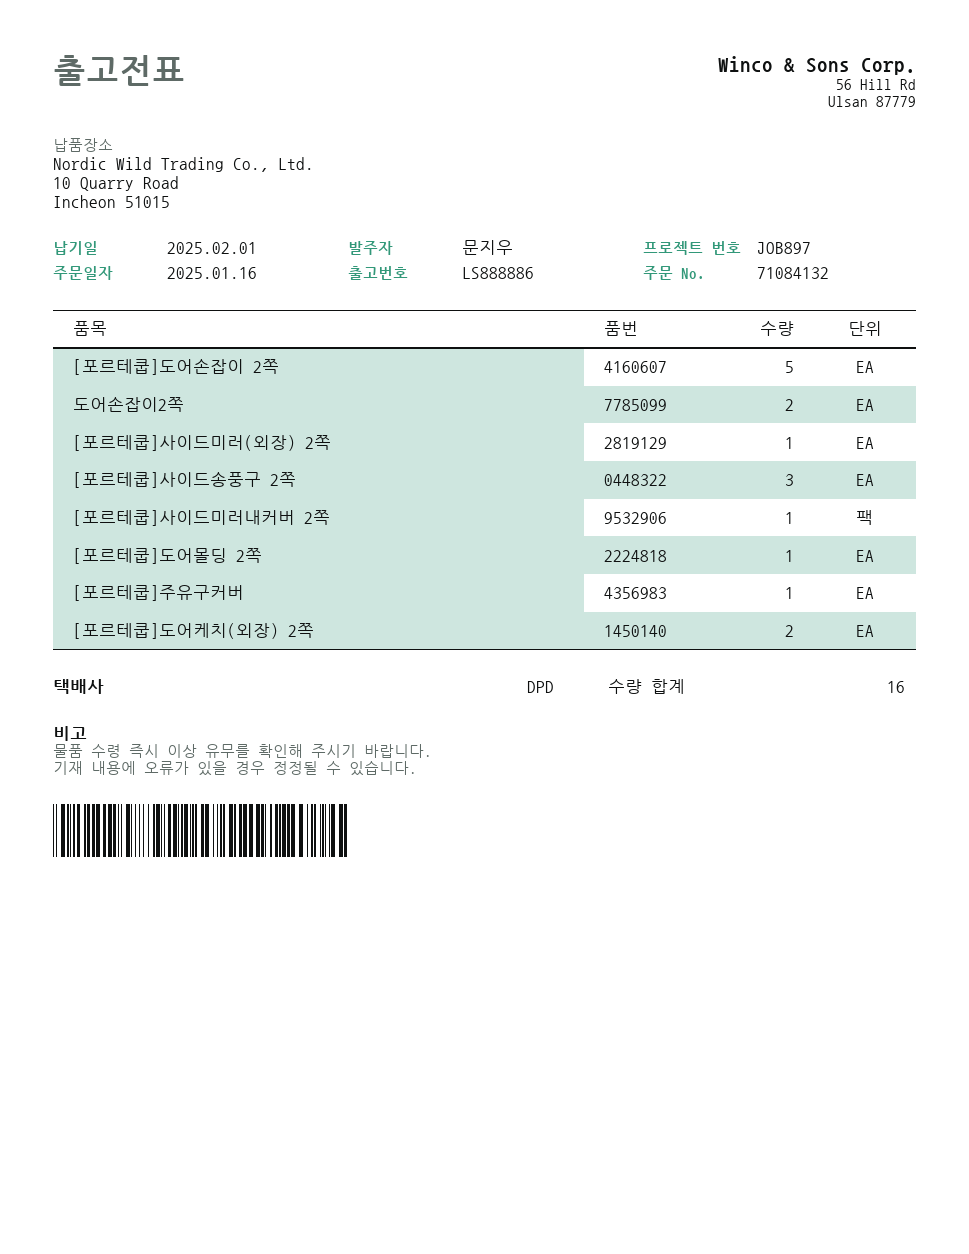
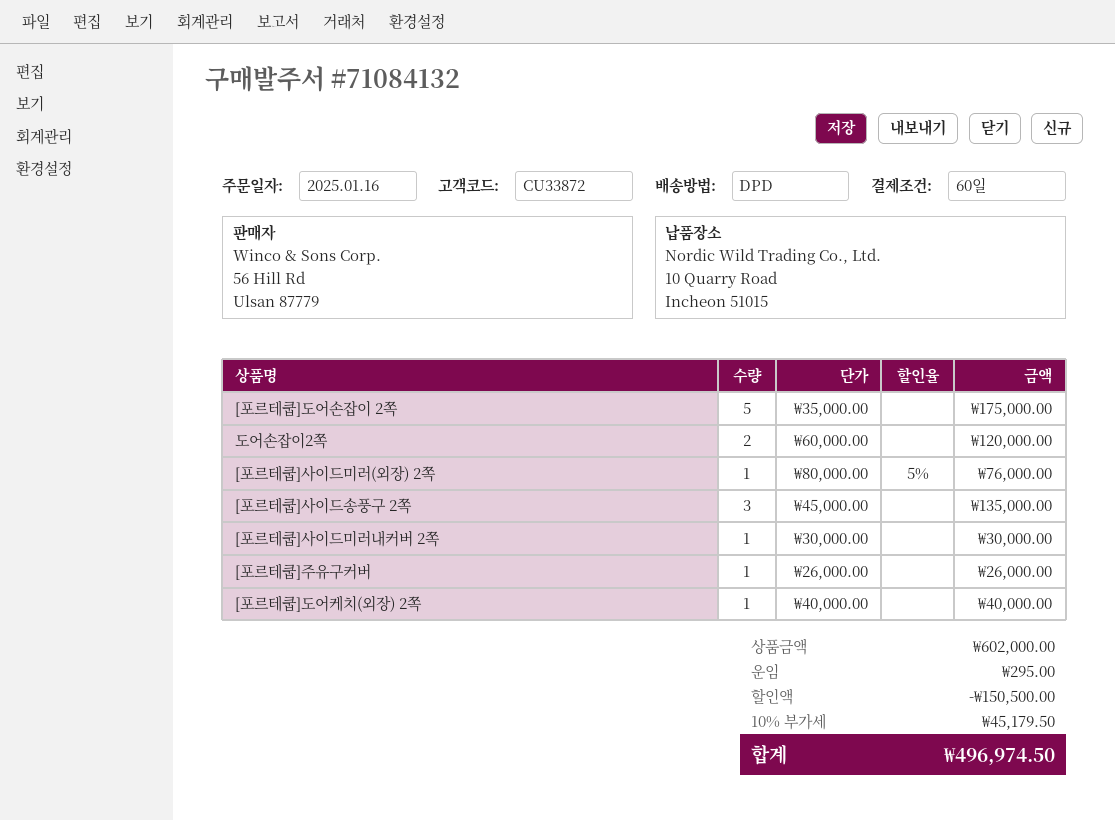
[포르테쿱]도어몰딩 2쪽: 1 -> none
[포르테쿱]도어케치(외장) 2쪽: 2 -> 1

